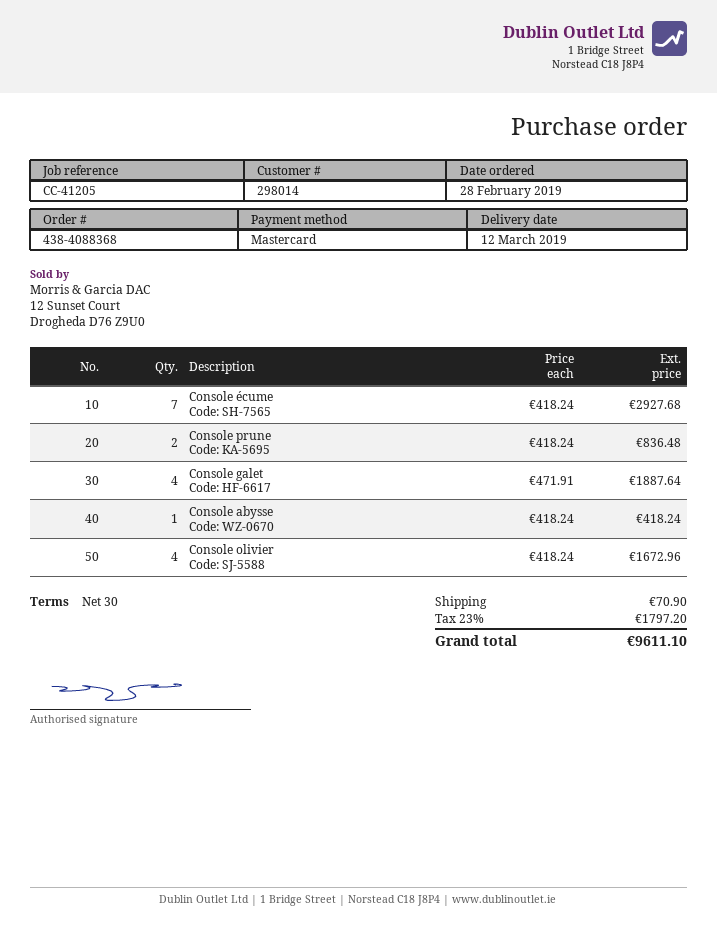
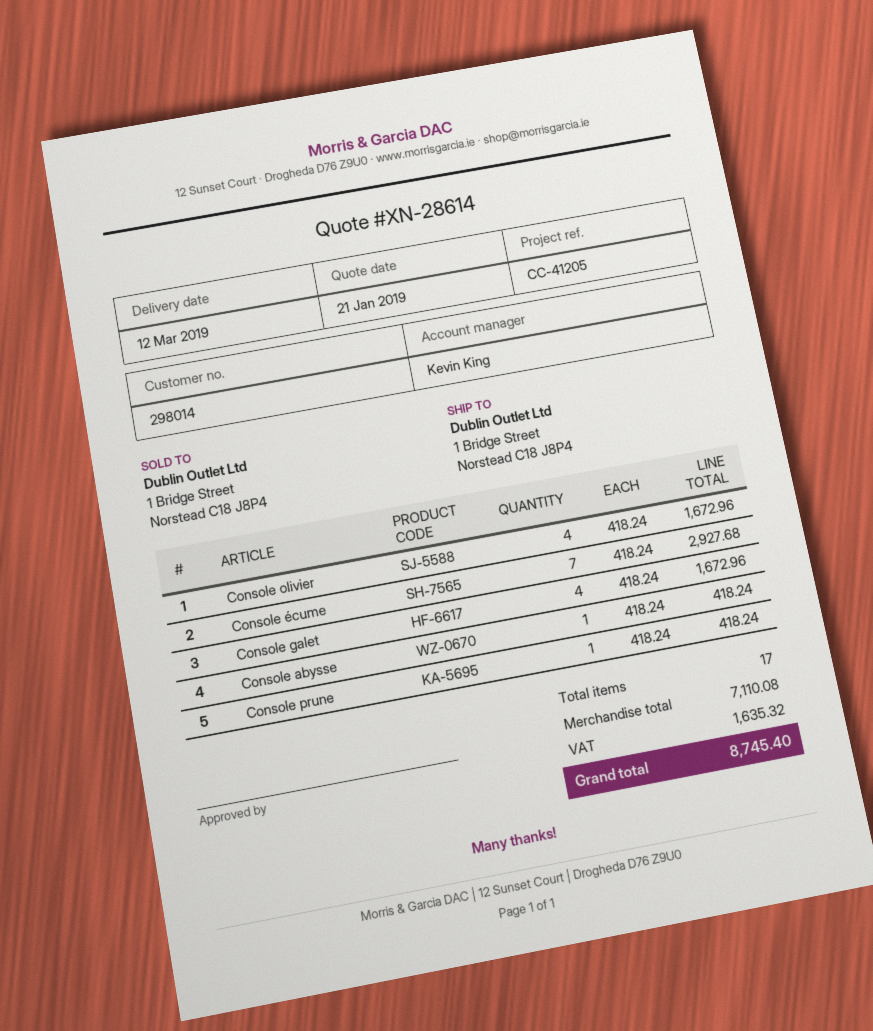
Console prune: 2 x 418.24 = 836.48 -> 1 x 418.24 = 418.24
Console galet: 4 x 471.91 = 1887.64 -> 4 x 418.24 = 1672.96
shipping: 70.90 -> none
tax: 1797.20 -> 1635.32
total: 9611.10 -> 8745.40

